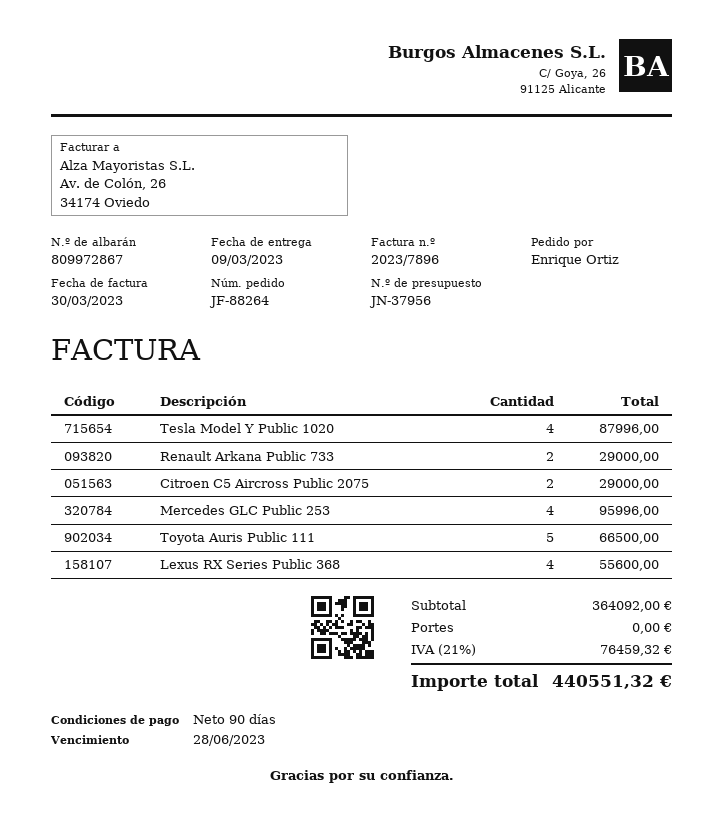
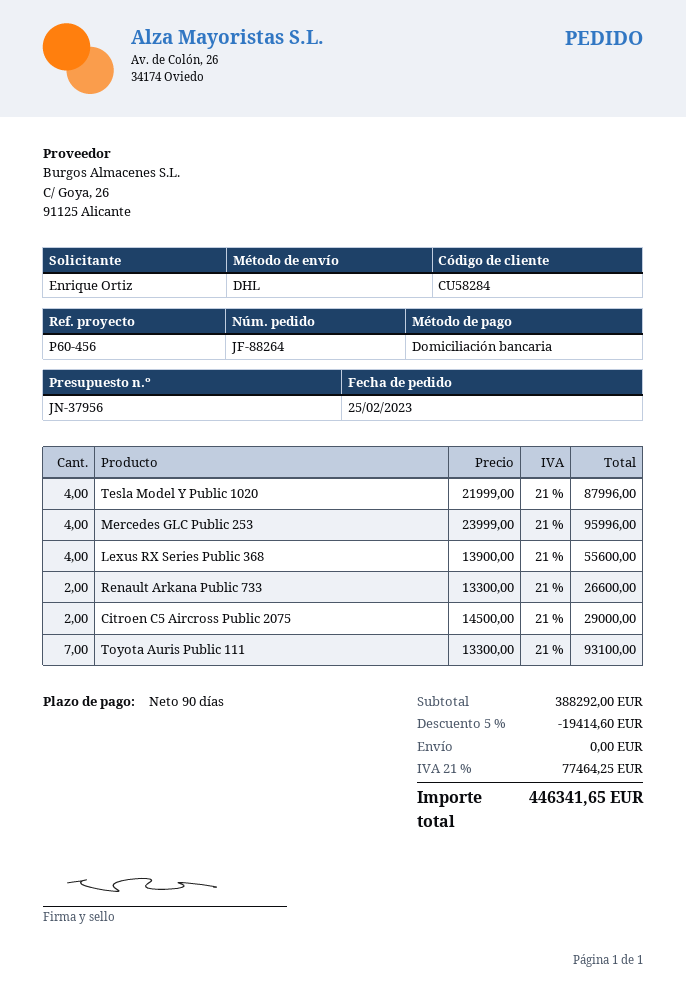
Renault Arkana Public 733: 2 for 29000.00 -> 2 for 26600.00
Toyota Auris Public 111: 5 for 66500.00 -> 7 for 93100.00
subtotal: 364092.00 -> 388292.00
discount: none -> 5% = 19414.60
tax: 21% = 76459.32 -> 21% = 77464.25
total: 440551.32 -> 446341.65

